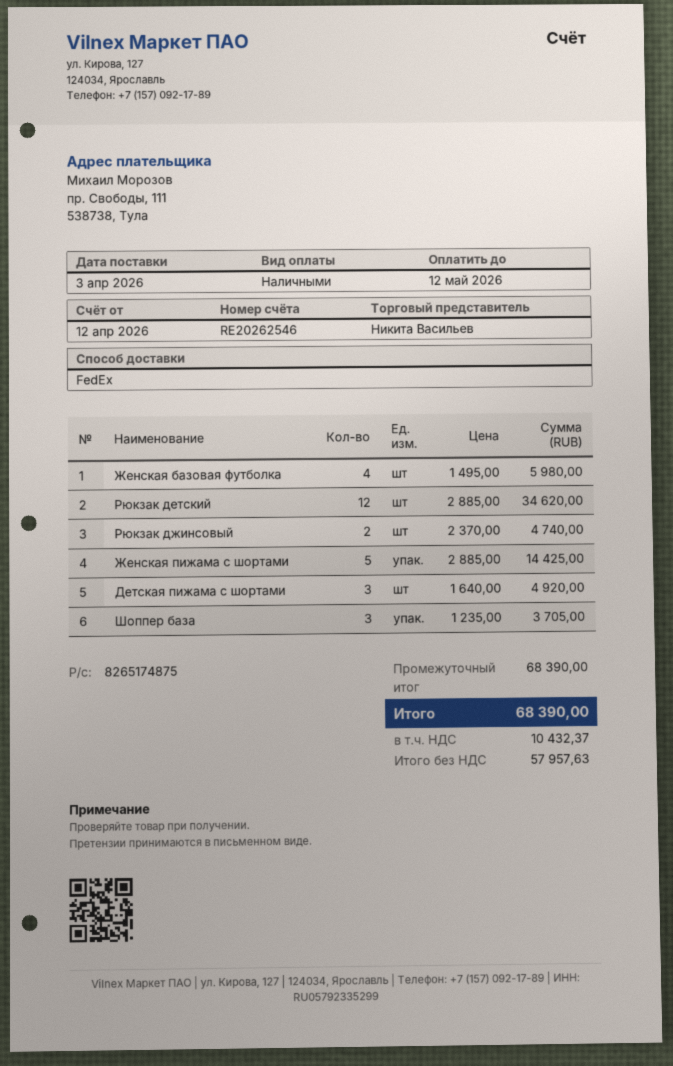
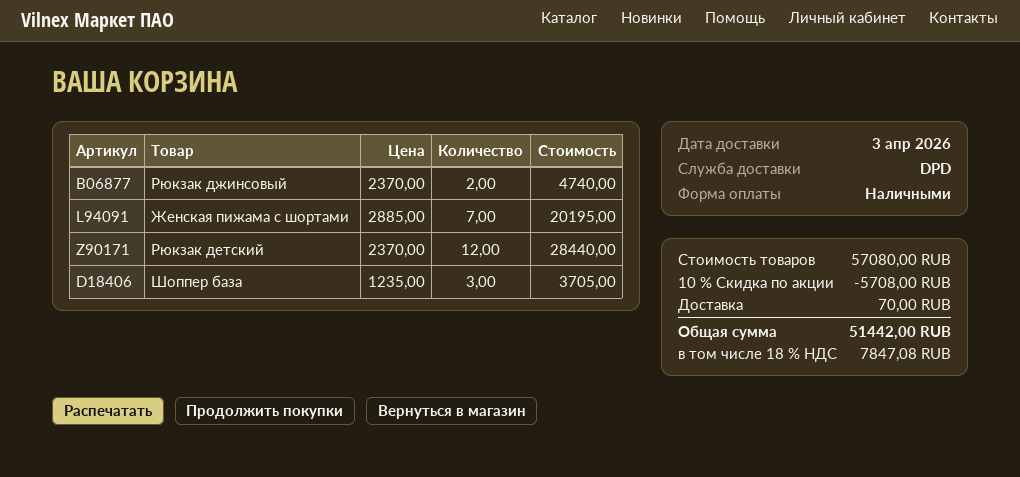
shipping method: FedEx -> DPD
Женская базовая футболка: 4 x 1495.00 = 5980.00 -> none
Рюкзак детский: 12 x 2885.00 = 34620.00 -> 12 x 2370.00 = 28440.00
Женская пижама с шортами: 5 x 2885.00 = 14425.00 -> 7 x 2885.00 = 20195.00
Детская пижама с шортами: 3 x 1640.00 = 4920.00 -> none
subtotal: 68390.00 -> 57080.00
discount: none -> 10% = 5708.00
shipping: none -> 70.00
tax: 10432.37 -> 7847.08
total: 68390.00 -> 51442.00

